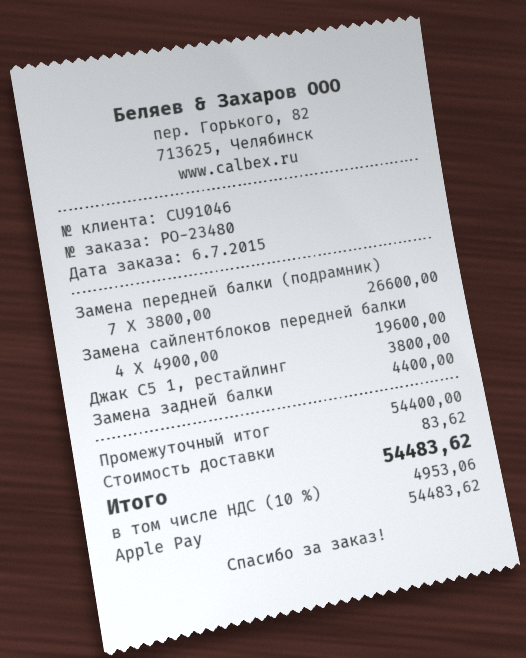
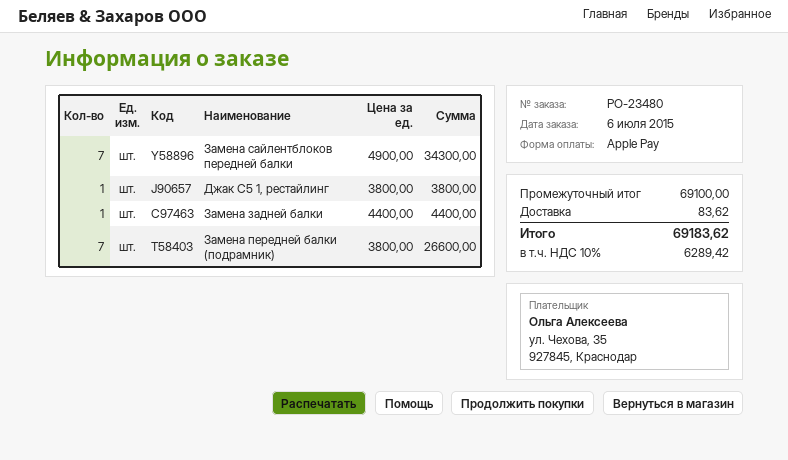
Замена сайлентблоков передней балки: 4 x 4900.00 = 19600.00 -> 7 x 4900.00 = 34300.00
subtotal: 54400.00 -> 69100.00
tax: 10% = 4953.06 -> 10% = 6289.42
total: 54483.62 -> 69183.62

